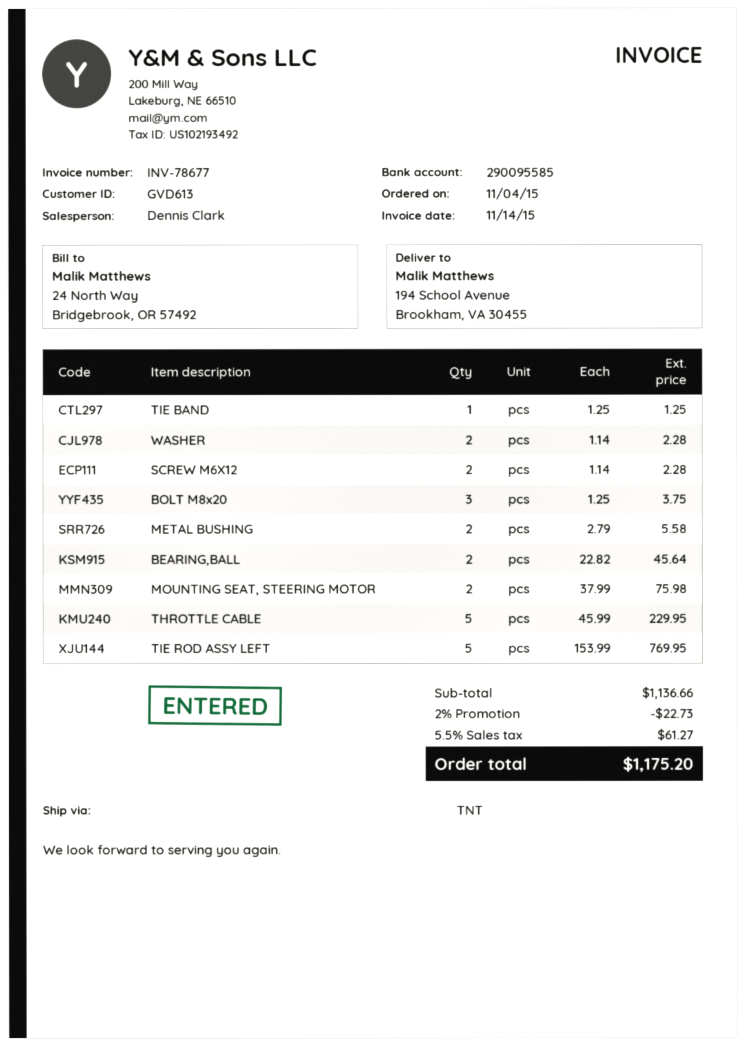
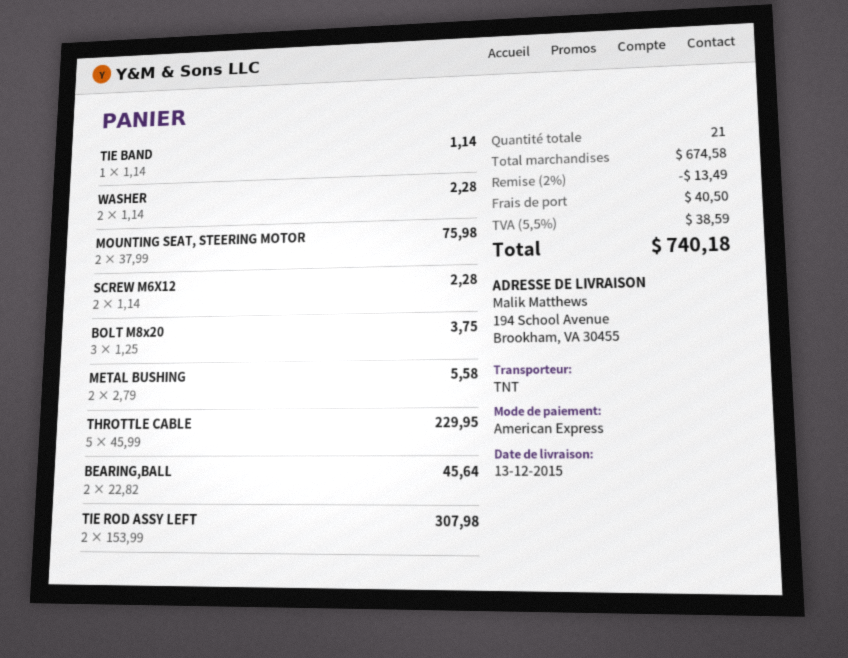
TIE BAND: 1 x 1.25 = 1.25 -> 1 x 1.14 = 1.14
TIE ROD ASSY LEFT: 5 x 153.99 = 769.95 -> 2 x 153.99 = 307.98
subtotal: 1136.66 -> 674.58
discount: 2% = 22.73 -> 2% = 13.49
shipping: none -> 40.50
tax: 5.5% = 61.27 -> 5.5% = 38.59
total: 1175.20 -> 740.18

